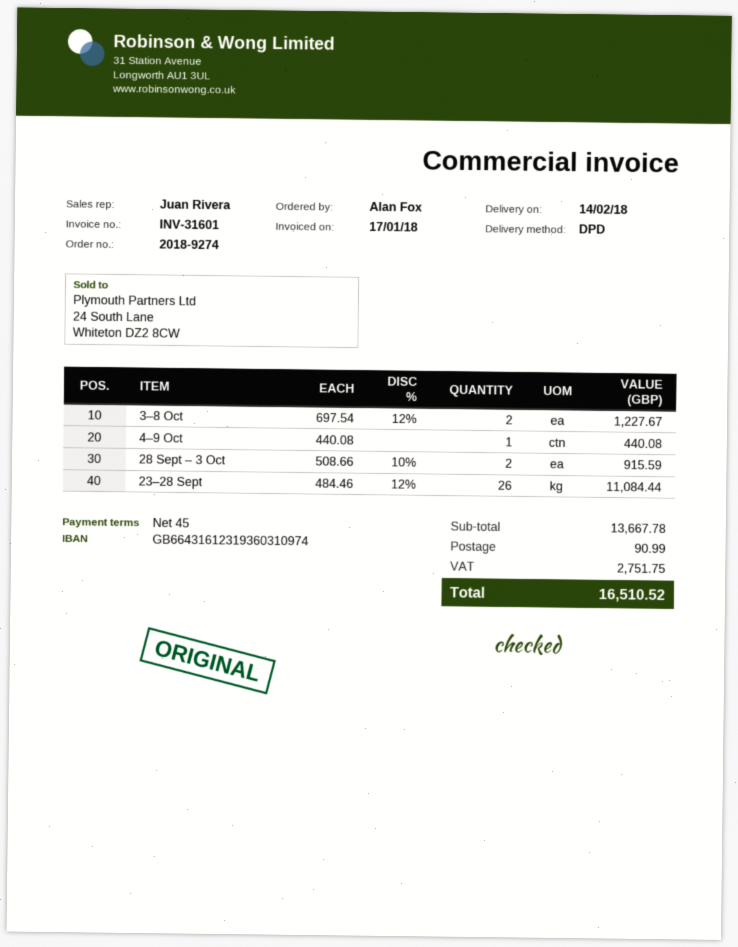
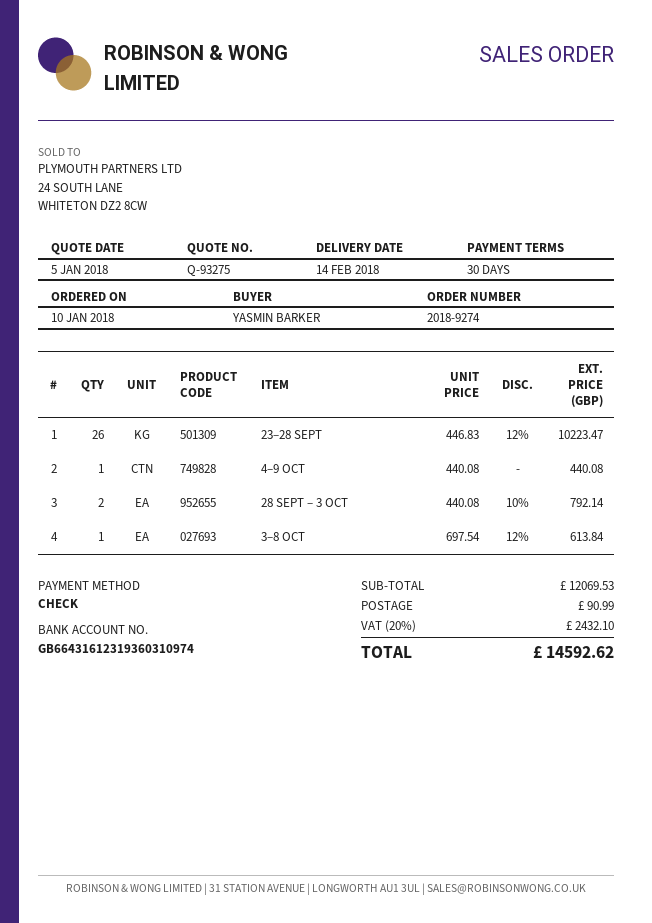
payment terms: 45 days -> 30 days
ordered by: Alan Fox -> YASMIN BARKER
3–8 Oct: 2 x 697.54 - 12% = 1227.67 -> 1 x 697.54 - 12% = 613.84
28 Sept – 3 Oct: 2 x 508.66 - 10% = 915.59 -> 2 x 440.08 - 10% = 792.14
23–28 Sept: 26 x 484.46 - 12% = 11084.44 -> 26 x 446.83 - 12% = 10223.47
subtotal: 13667.78 -> 12069.53
tax: 2751.75 -> 2432.10
total: 16510.52 -> 14592.62

